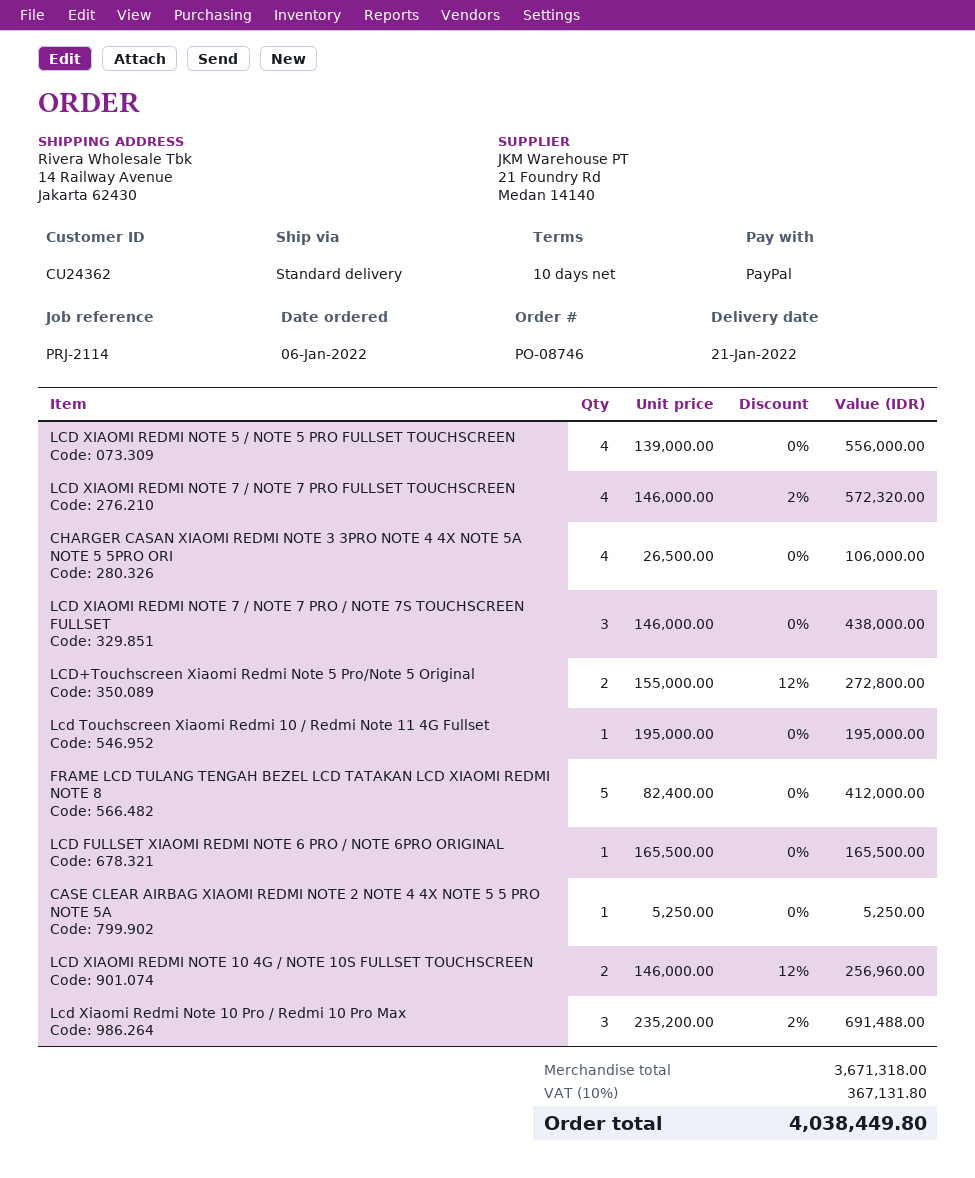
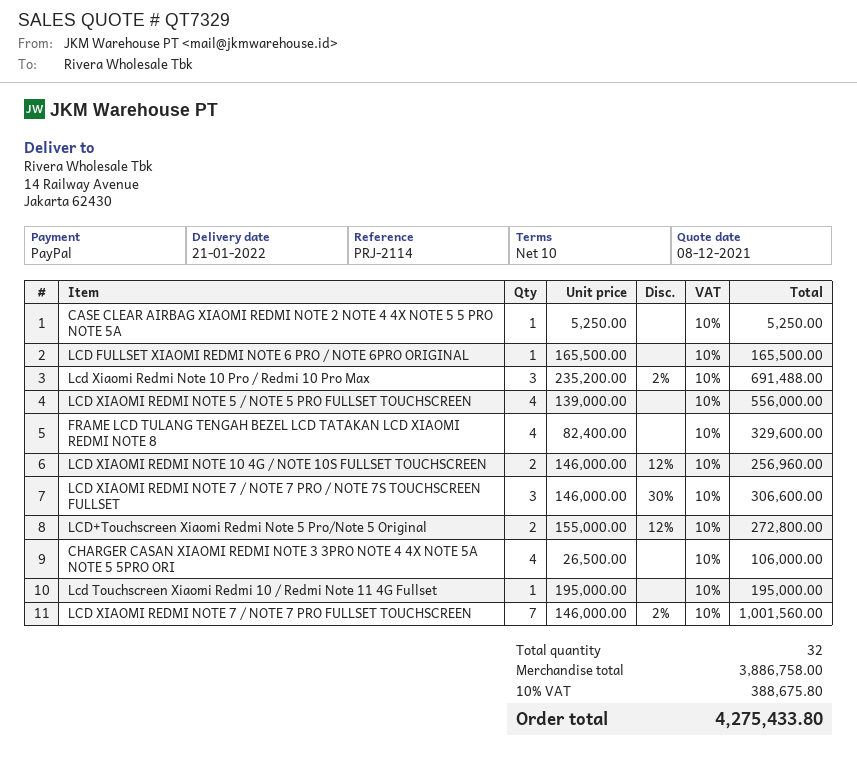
LCD XIAOMI REDMI NOTE 7 / NOTE 7 PRO FULLSET TOUCHSCREEN: 4 x 146000.00 - 2% = 572320.00 -> 7 x 146000.00 - 2% = 1001560.00
LCD XIAOMI REDMI NOTE 7 / NOTE 7 PRO / NOTE 7S TOUCHSCREEN FULLSET: 3 x 146000.00 = 438000.00 -> 3 x 146000.00 - 30% = 306600.00
FRAME LCD TULANG TENGAH BEZEL LCD TATAKAN LCD XIAOMI REDMI NOTE 8: 5 x 82400.00 = 412000.00 -> 4 x 82400.00 = 329600.00
subtotal: 3671318.00 -> 3886758.00
tax: 10% = 367131.80 -> 10% = 388675.80
total: 4038449.80 -> 4275433.80

